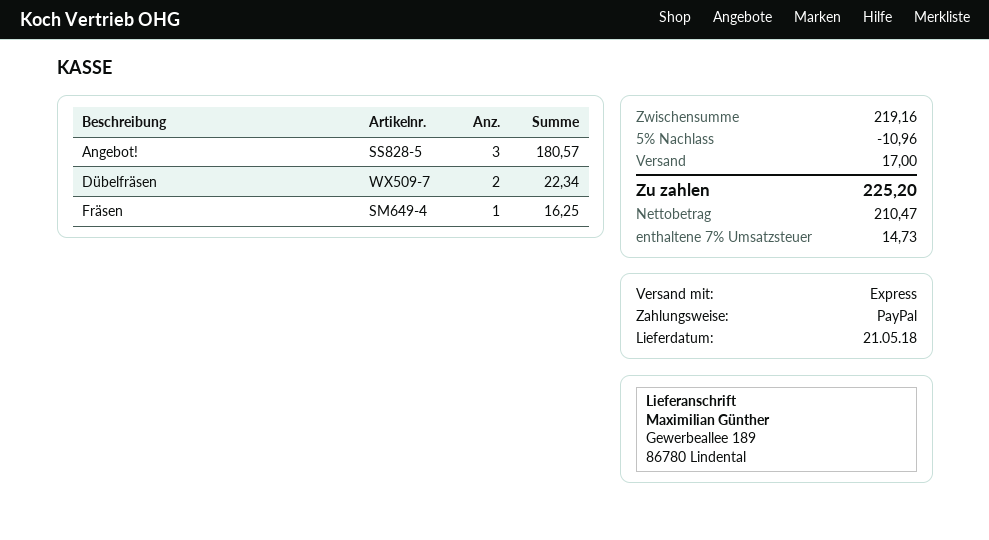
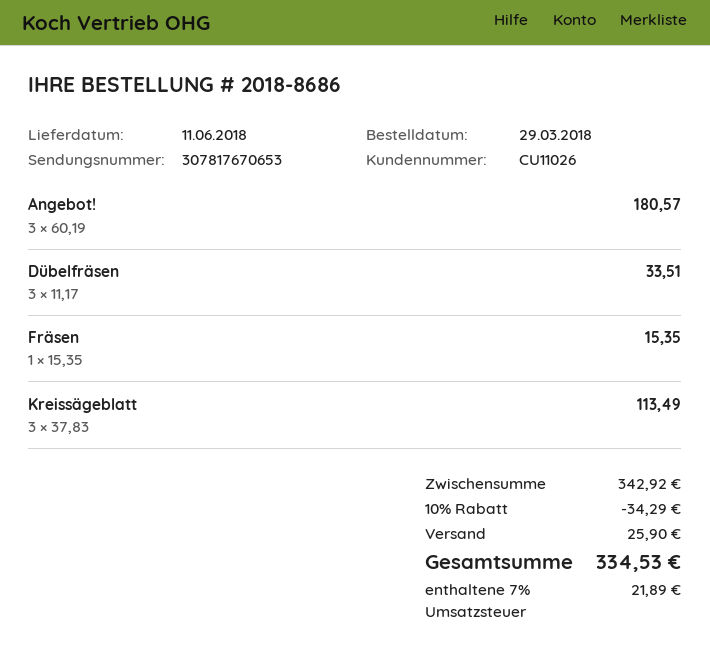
delivery date: 2018-05-21 -> 2018-06-11
Dübelfräsen: 2 for 22.34 -> 3 for 33.51
Fräsen: 1 for 16.25 -> 1 for 15.35
Kreissägeblatt: none -> 3 for 113.49
subtotal: 219.16 -> 342.92
discount: 5% = 10.96 -> 10% = 34.29
shipping: 17.00 -> 25.90
tax: 7% = 14.73 -> 7% = 21.89
total: 225.20 -> 334.53

